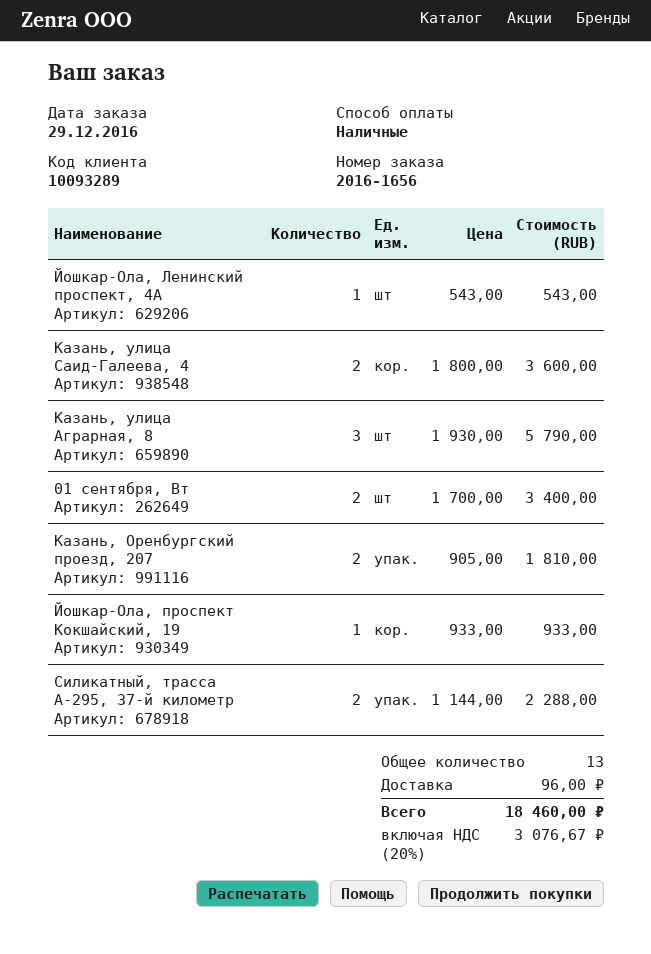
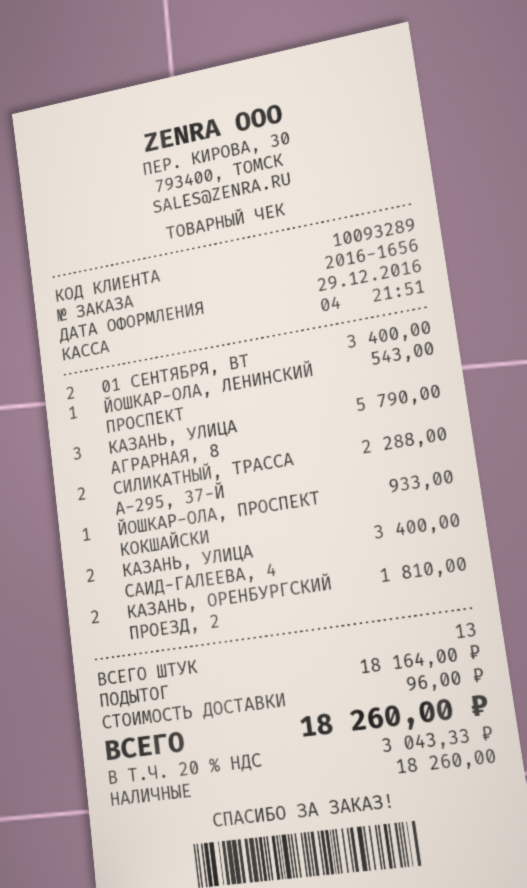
Казань, улица Саид-Галеева, 4: 2 for 3600.00 -> 2 for 3400.00
tax: 20% = 3076.67 -> 20% = 3043.33
total: 18460.00 -> 18260.00

